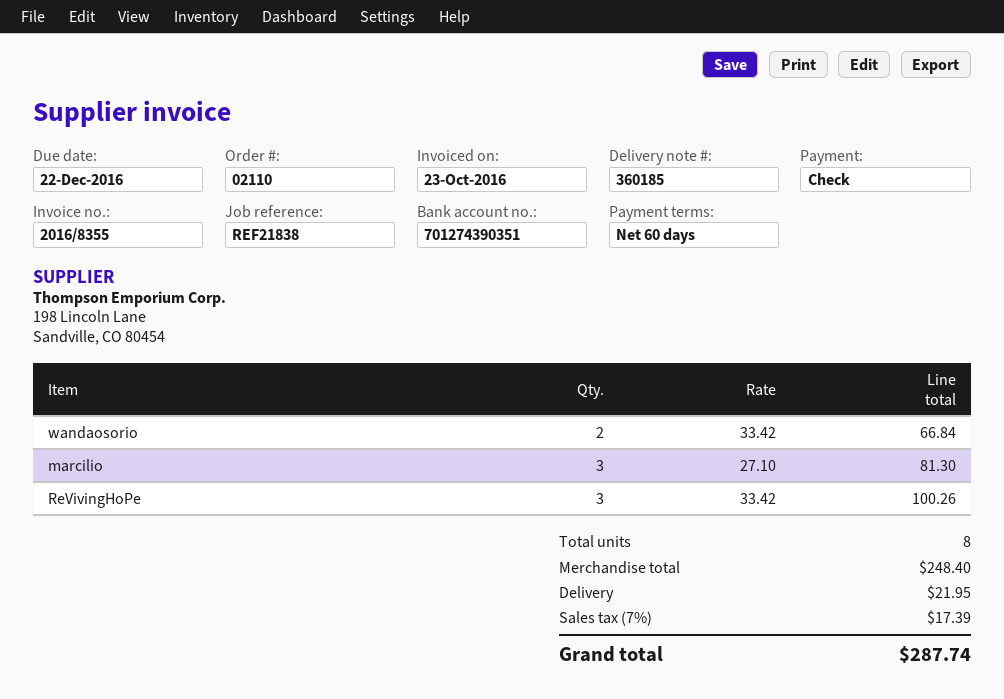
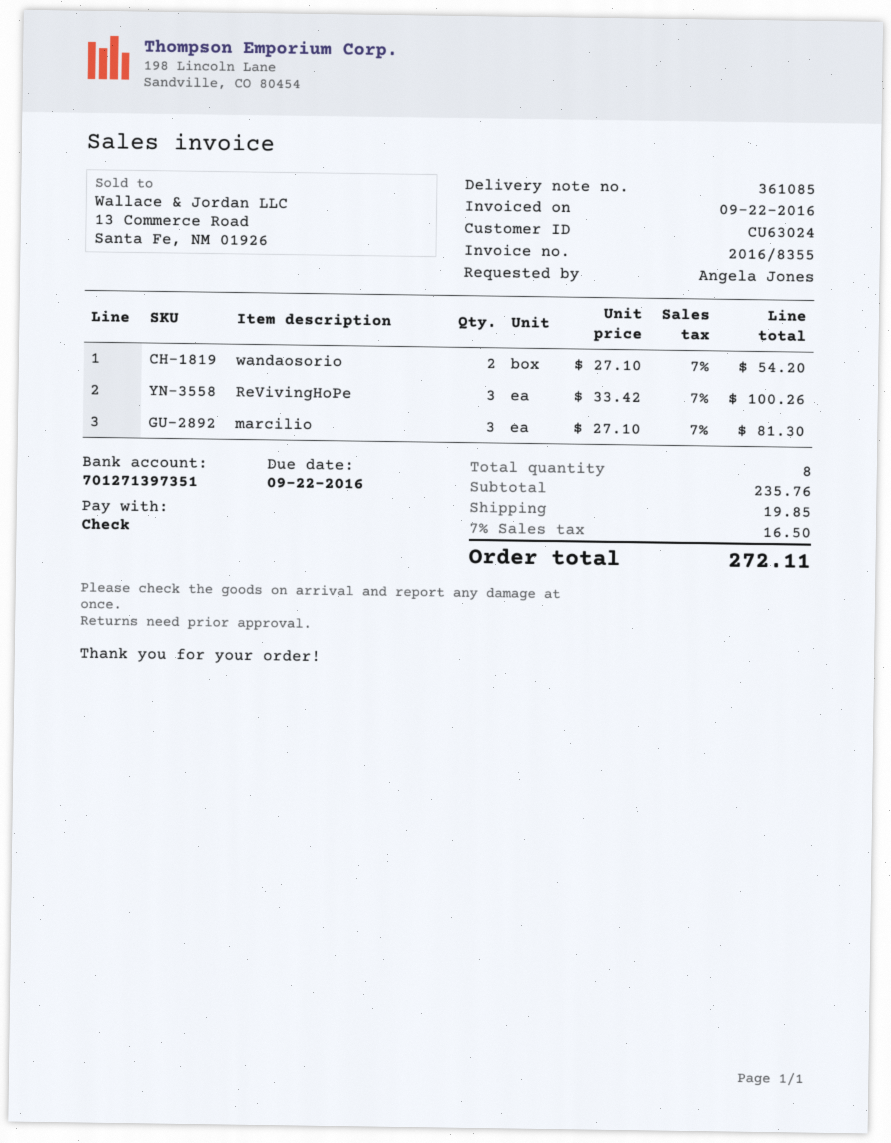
delivery note number: 360185 -> 361085
invoice date: 2016-10-23 -> 2016-09-22
due date: 2016-12-22 -> 2016-09-22
bank account: 701274390351 -> 701271397351
wandaosorio: 2 x 33.42 = 66.84 -> 2 x 27.10 = 54.20
subtotal: 248.40 -> 235.76
shipping: 21.95 -> 19.85
tax: 7% = 17.39 -> 7% = 16.50
total: 287.74 -> 272.11

